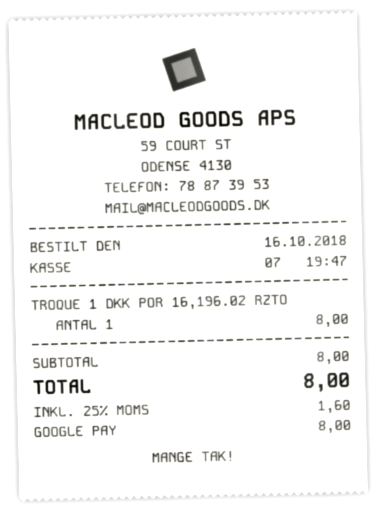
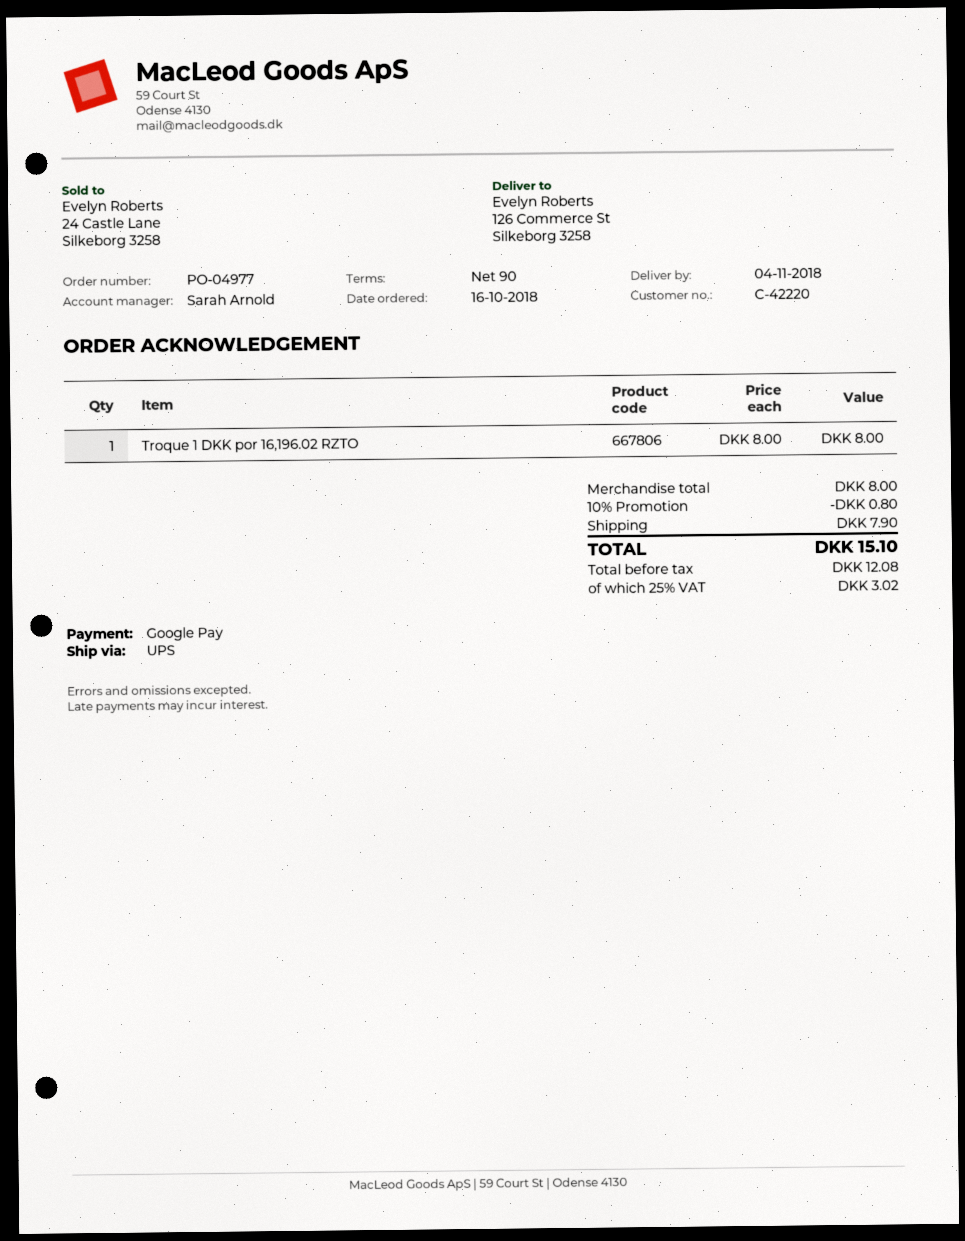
discount: none -> 10% = 0.80
shipping: none -> 7.90
tax: 25% = 1.60 -> 25% = 3.02
total: 8.00 -> 15.10

